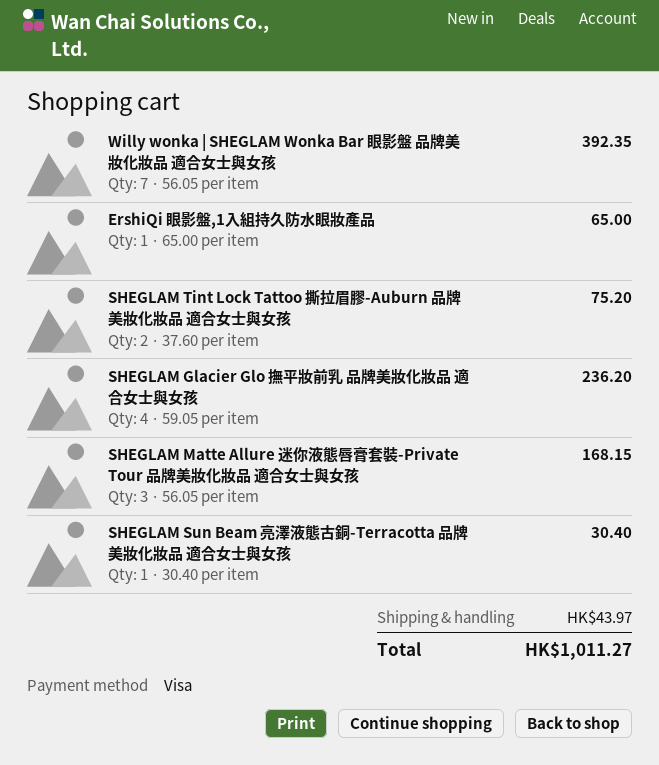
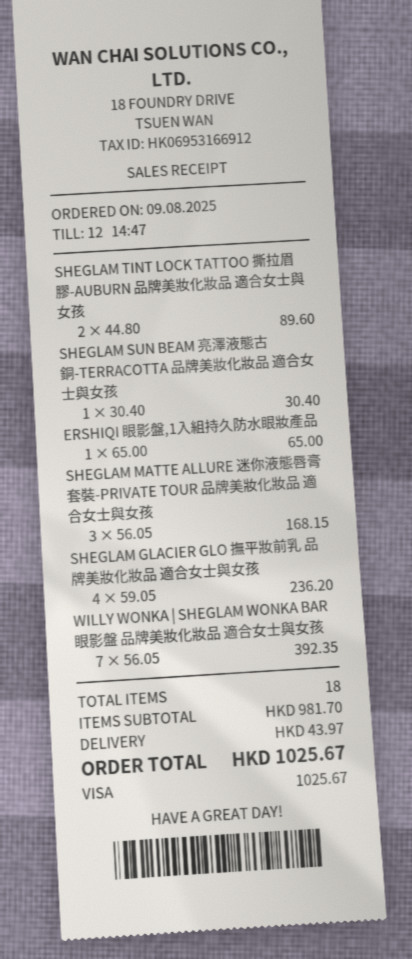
SHEGLAM Tint Lock Tattoo 撕拉眉膠-Auburn 品牌美妝化妝品 適合女士與女孩: 2 x 37.60 = 75.20 -> 2 x 44.80 = 89.60
total: 1011.27 -> 1025.67

